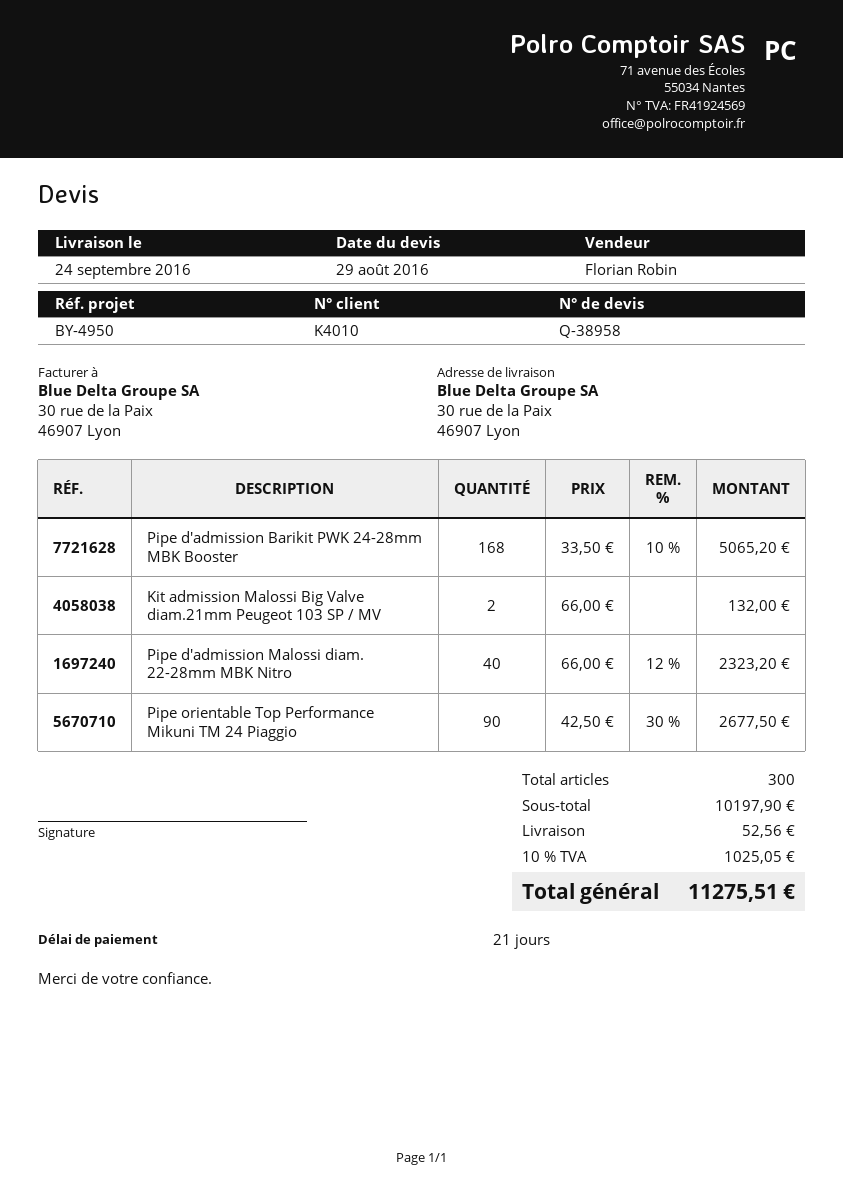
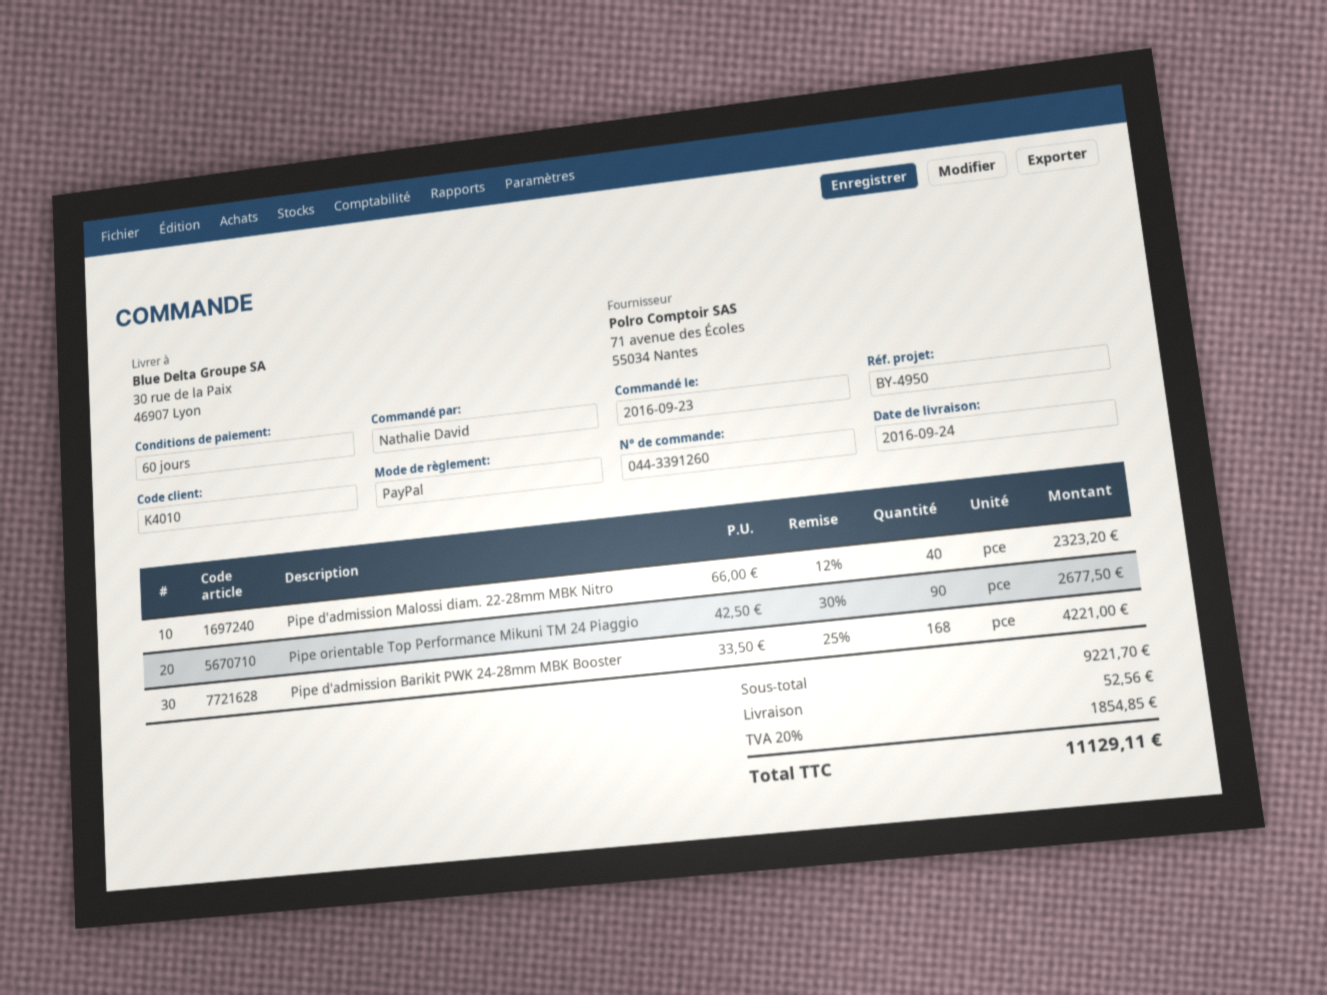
payment terms: 21 days -> 60 days
Pipe d'admission Barikit PWK 24-28mm MBK Booster: 168 x 33.50 - 10% = 5065.20 -> 168 x 33.50 - 25% = 4221.00
Kit admission Malossi Big Valve diam.21mm Peugeot 103 SP / MV: 2 x 66.00 = 132.00 -> none
subtotal: 10197.90 -> 9221.70
tax: 10% = 1025.05 -> 20% = 1854.85
total: 11275.51 -> 11129.11

